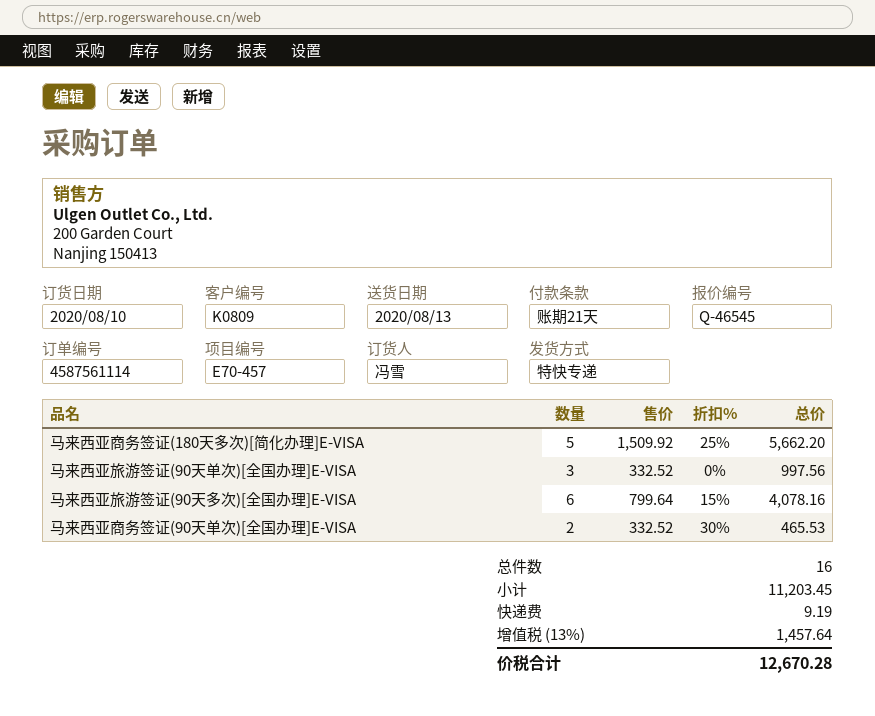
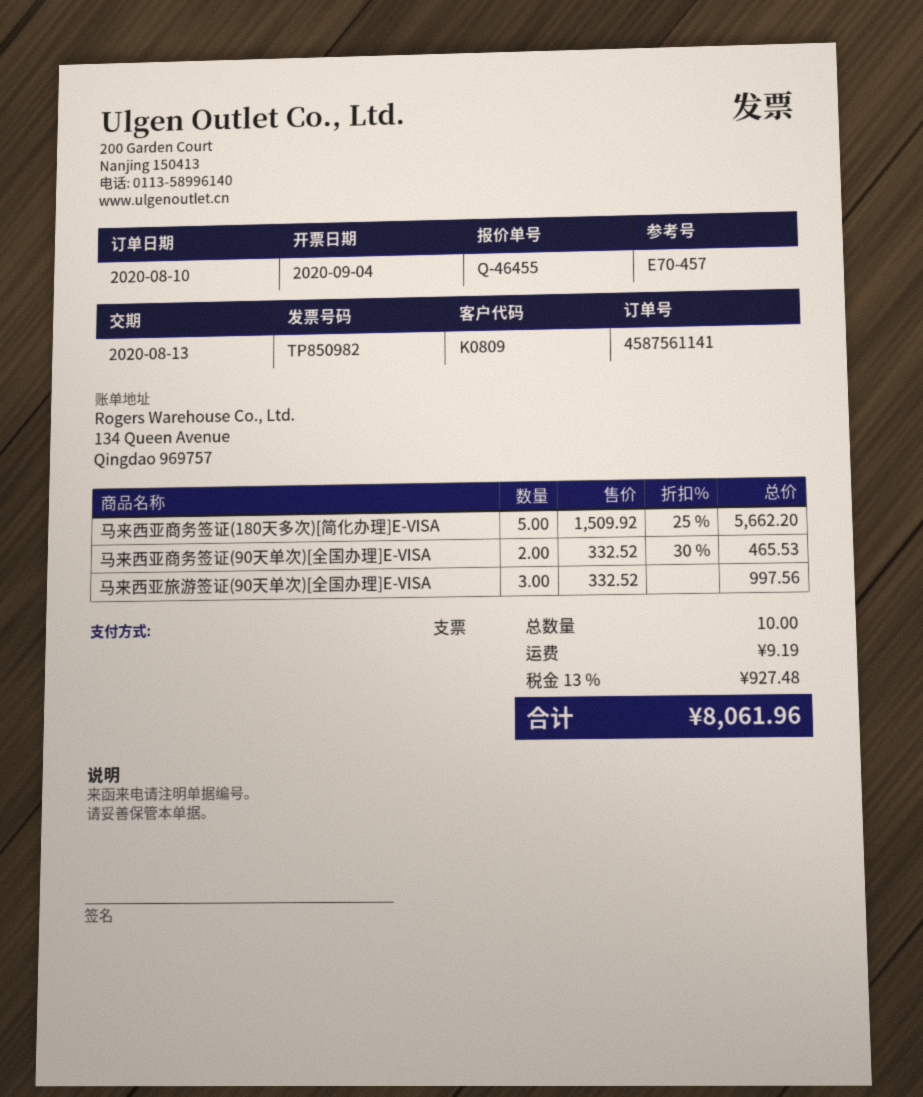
quote number: Q-46545 -> Q-46455
order number: 4587561114 -> 4587561141
马来西亚旅游签证(90天多次)[全国办理]E-VISA: 6 x 799.64 - 15% = 4078.16 -> none
total quantity: 16 -> 10
tax: 13% = 1457.64 -> 13% = 927.48
total: 12670.28 -> 8061.96

